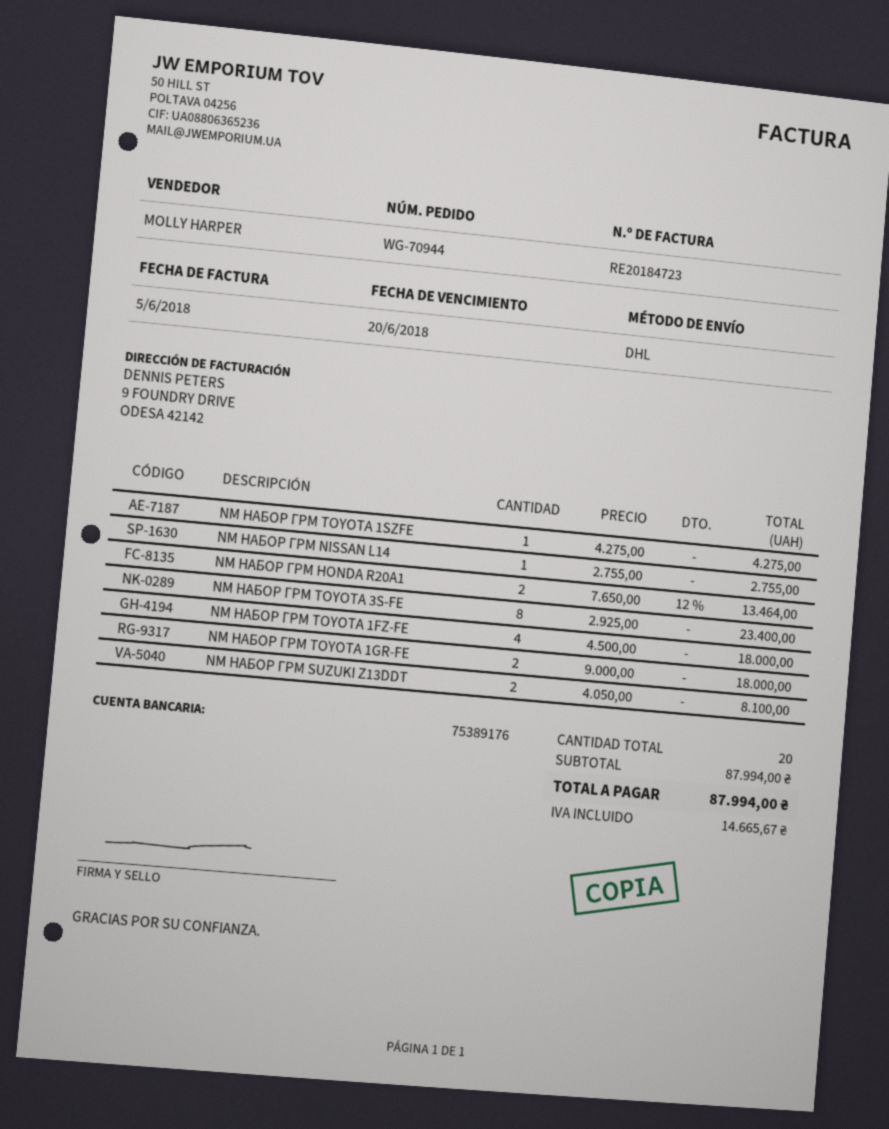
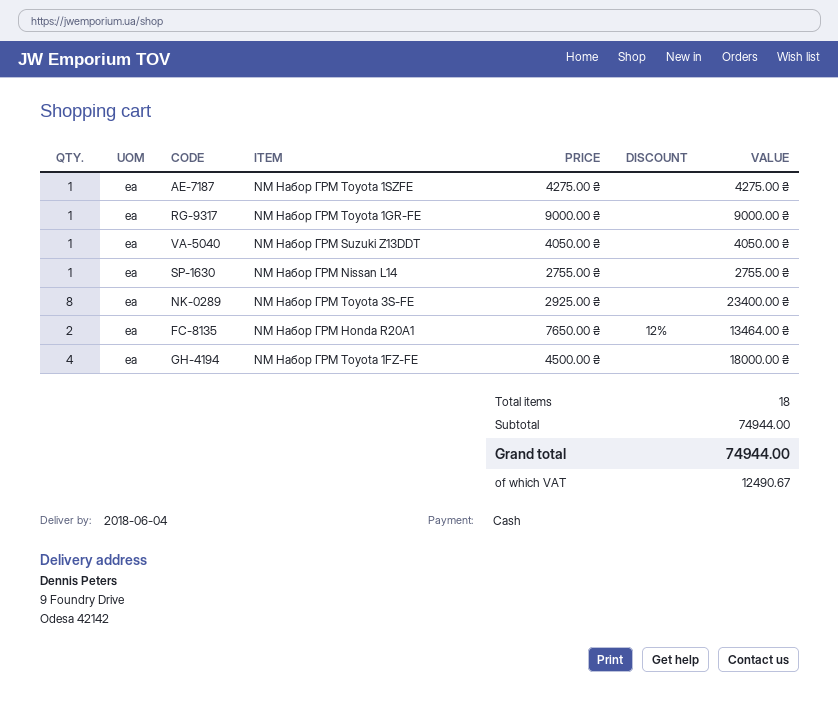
NM НАБОР ГРМ TOYOTA 1GR-FE: 2 x 9000.00 = 18000.00 -> 1 x 9000.00 = 9000.00
NM НАБОР ГРМ SUZUKI Z13DDT: 2 x 4050.00 = 8100.00 -> 1 x 4050.00 = 4050.00
total quantity: 20 -> 18
subtotal: 87994.00 -> 74944.00
tax: 14665.67 -> 12490.67
total: 87994.00 -> 74944.00

